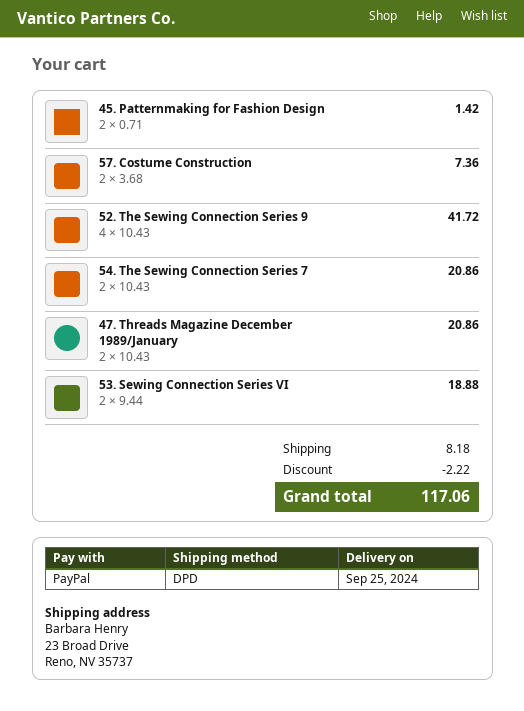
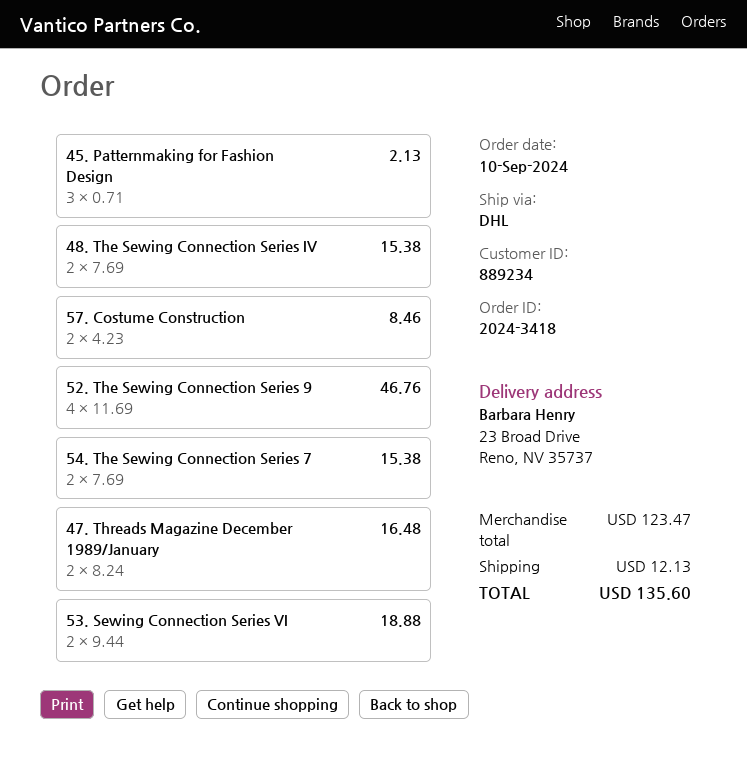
shipping method: DPD -> DHL
45. Patternmaking for Fashion Design: 2 x 0.71 = 1.42 -> 3 x 0.71 = 2.13
57. Costume Construction: 2 x 3.68 = 7.36 -> 2 x 4.23 = 8.46
52. The Sewing Connection Series 9: 4 x 10.43 = 41.72 -> 4 x 11.69 = 46.76
54. The Sewing Connection Series 7: 2 x 10.43 = 20.86 -> 2 x 7.69 = 15.38
47. Threads Magazine December 1989/January: 2 x 10.43 = 20.86 -> 2 x 8.24 = 16.48
48. The Sewing Connection Series IV: none -> 2 x 7.69 = 15.38
discount: 2.22 -> none
shipping: 8.18 -> 12.13
total: 117.06 -> 135.60

